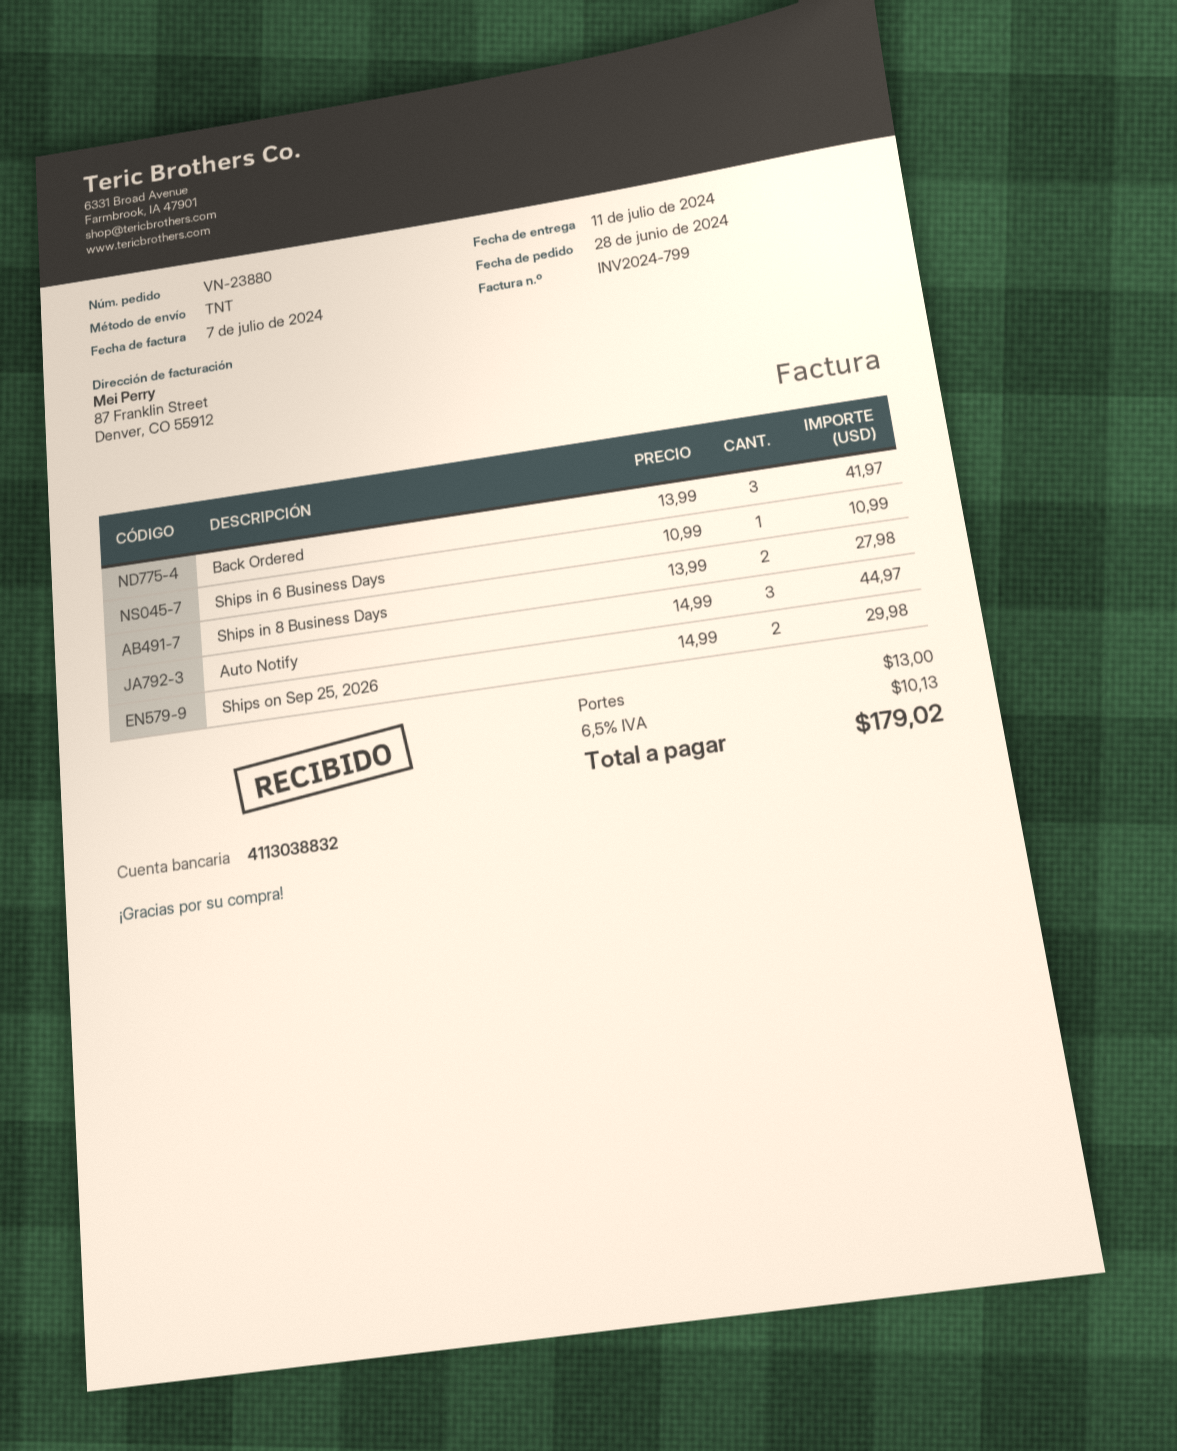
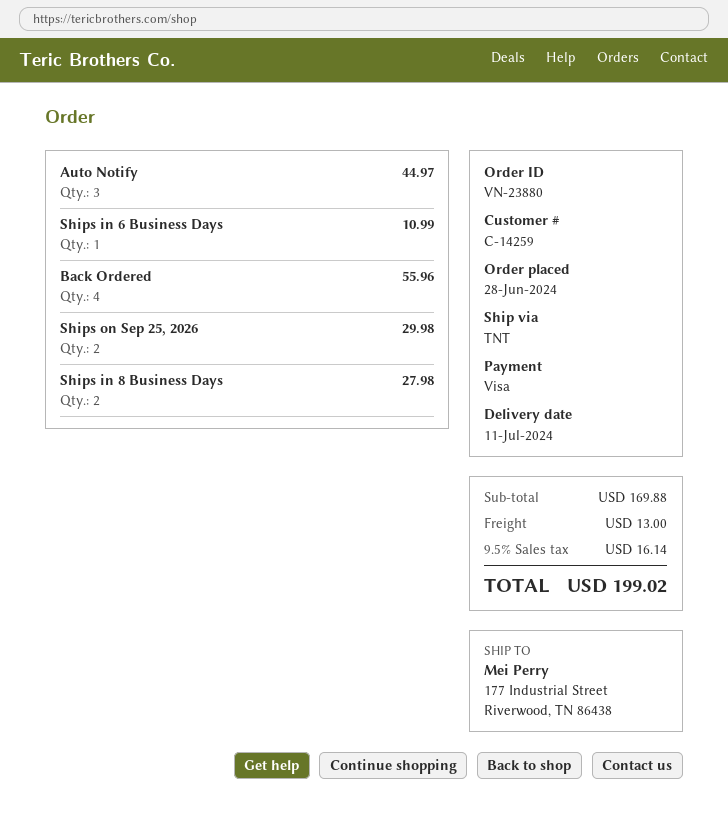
Back Ordered: 3 for 41.97 -> 4 for 55.96
tax: 6.5% = 10.13 -> 9.5% = 16.14
total: 179.02 -> 199.02

